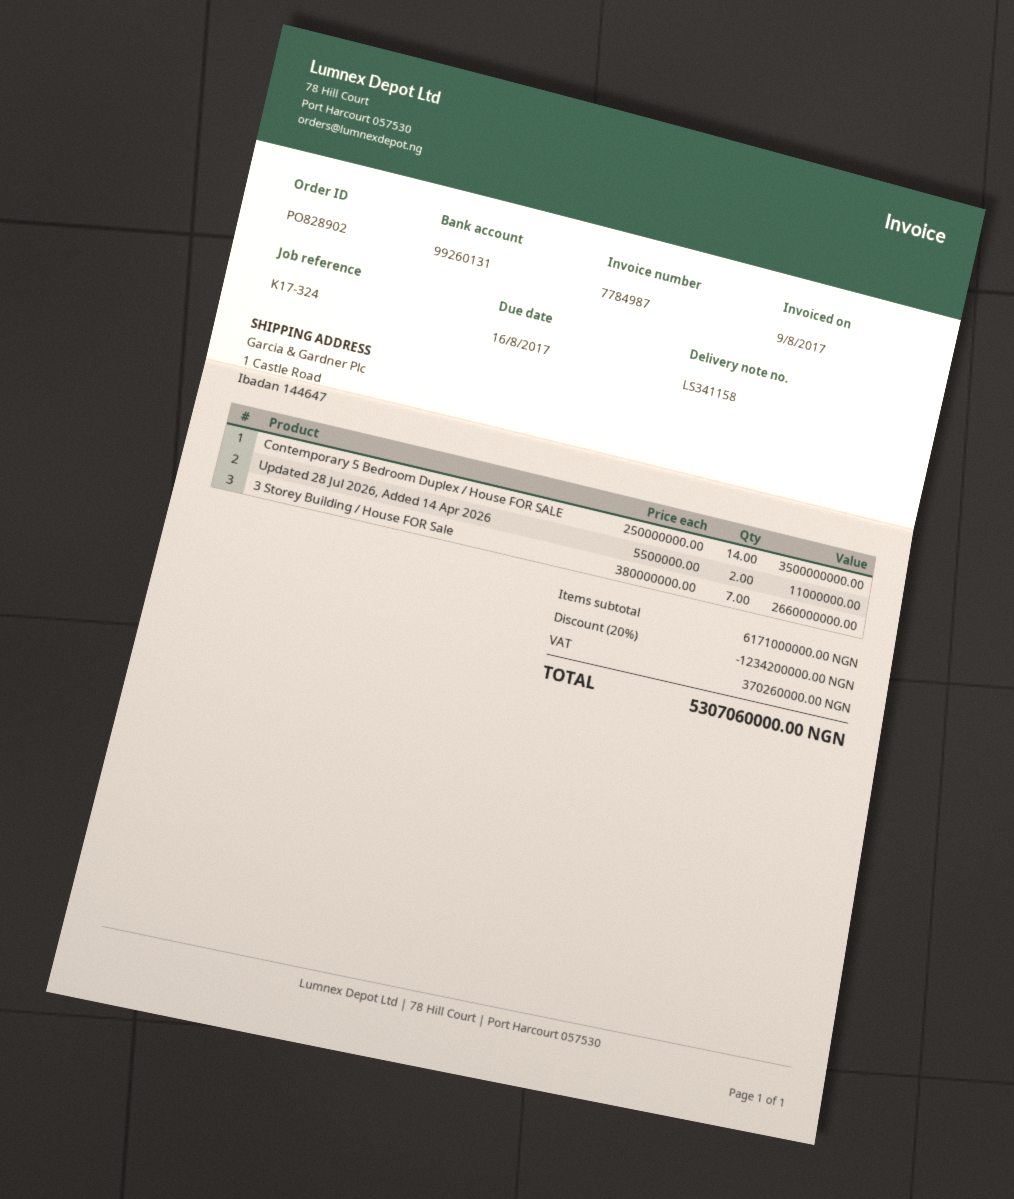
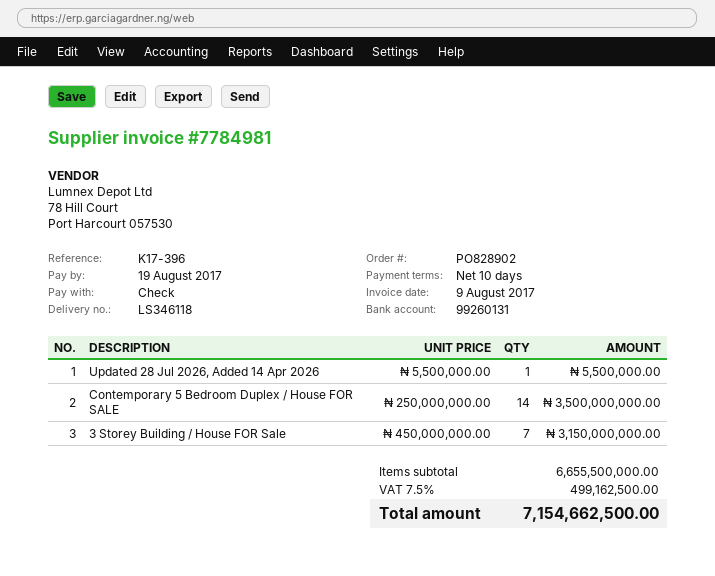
delivery note number: LS341158 -> LS346118
invoice number: 7784987 -> 7784981
due date: 2017-08-16 -> 2017-08-19
reference: K17-324 -> K17-396
Updated 28 Jul 2026, Added 14 Apr 2026: 2 x 5500000.00 = 11000000.00 -> 1 x 5500000.00 = 5500000.00
3 Storey Building / House FOR Sale: 7 x 380000000.00 = 2660000000.00 -> 7 x 450000000.00 = 3150000000.00
subtotal: 6171000000.00 -> 6655500000.00
discount: 20% = 1234200000.00 -> none
tax: 370260000.00 -> 499162500.00
total: 5307060000.00 -> 7154662500.00

